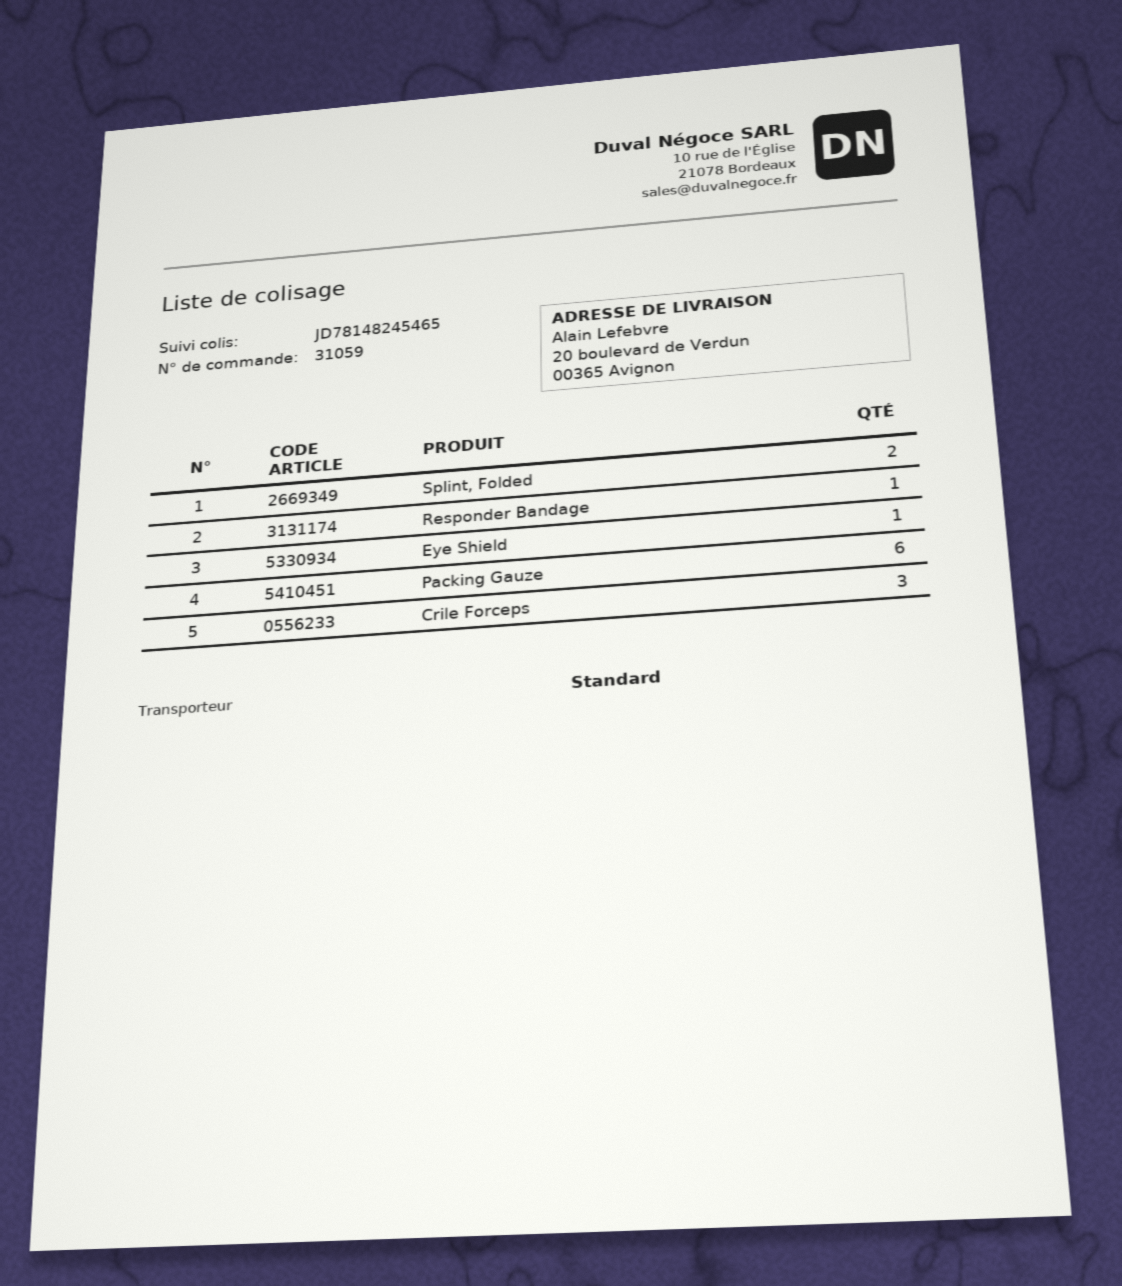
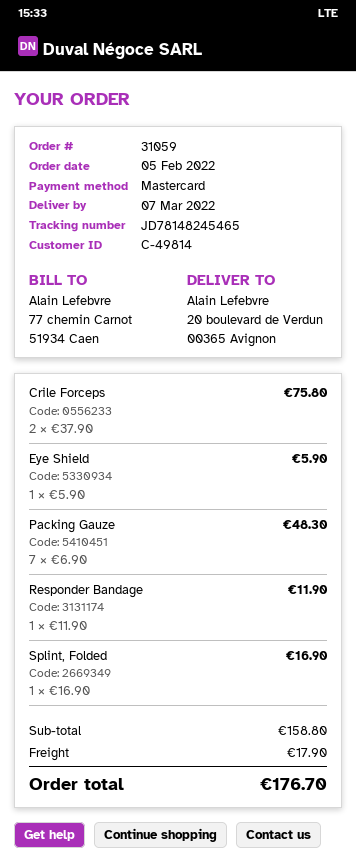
Splint, Folded: 2 -> 1
Packing Gauze: 6 -> 7
Crile Forceps: 3 -> 2

